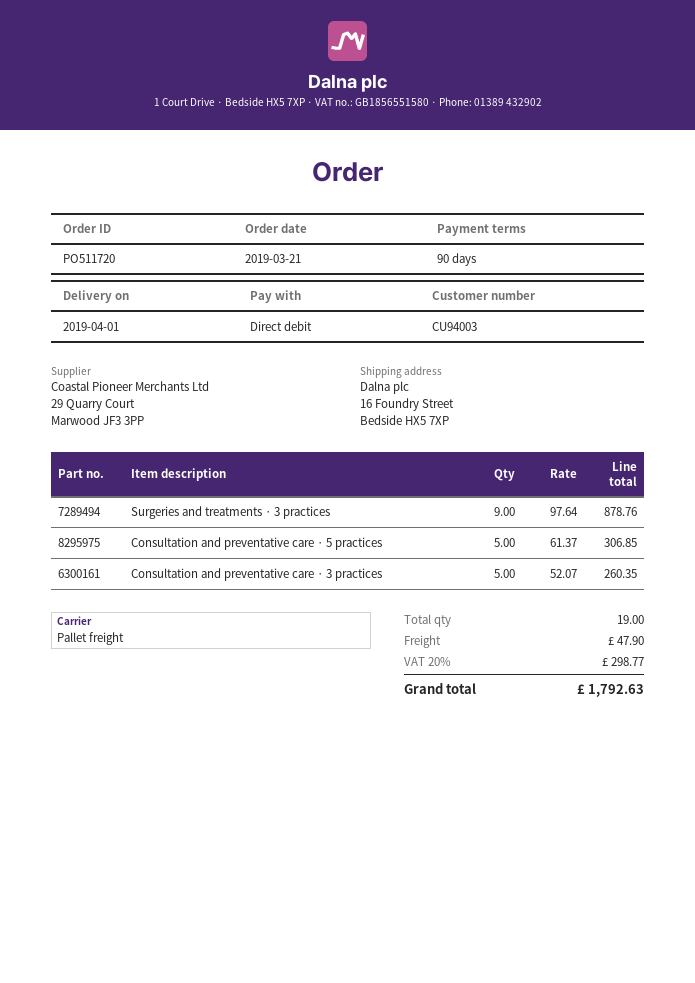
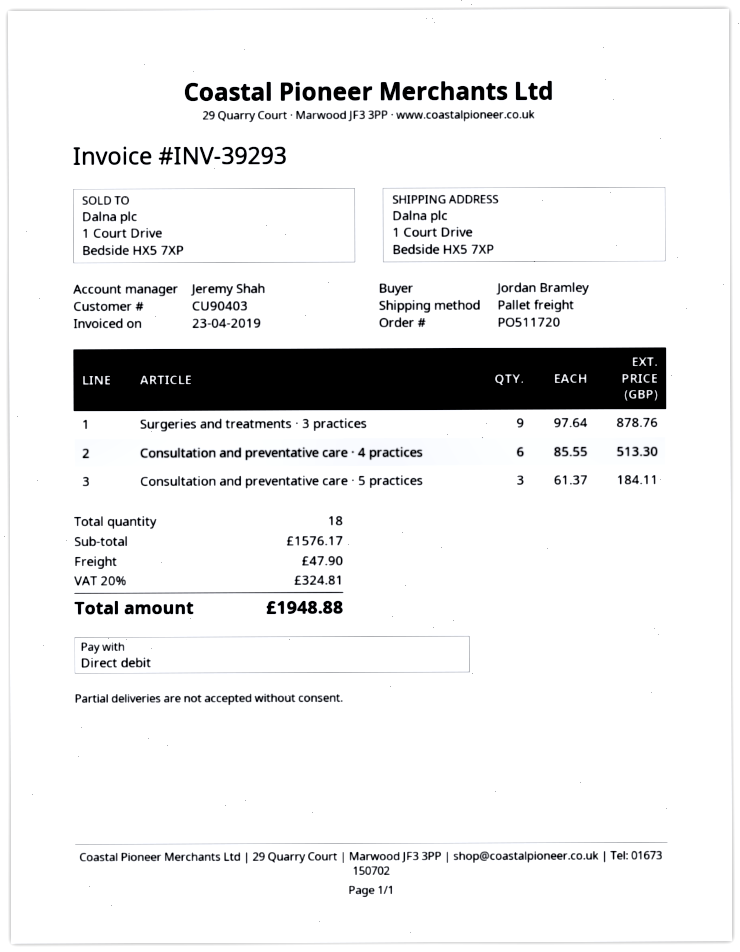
customer number: CU94003 -> CU90403
ship to: 16 Foundry Street, Bedside HX5 7XP -> 1 Court Drive, Bedside HX5 7XP
Consultation and preventative care · 5 practices: 5 x 61.37 = 306.85 -> 3 x 61.37 = 184.11
Consultation and preventative care · 3 practices: 5 x 52.07 = 260.35 -> none
Consultation and preventative care · 4 practices: none -> 6 x 85.55 = 513.30
total quantity: 19 -> 18
tax: 20% = 298.77 -> 20% = 324.81
total: 1792.63 -> 1948.88

